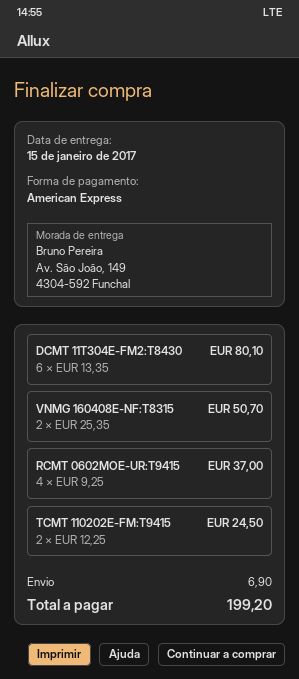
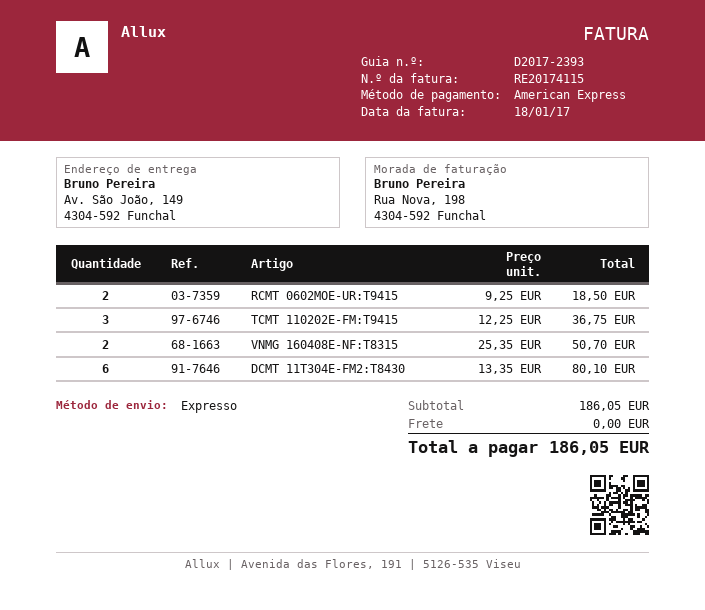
RCMT 0602MOE-UR:T9415: 4 x 9.25 = 37.00 -> 2 x 9.25 = 18.50
TCMT 110202E-FM:T9415: 2 x 12.25 = 24.50 -> 3 x 12.25 = 36.75
shipping: 6.90 -> 0.00
total: 199.20 -> 186.05

